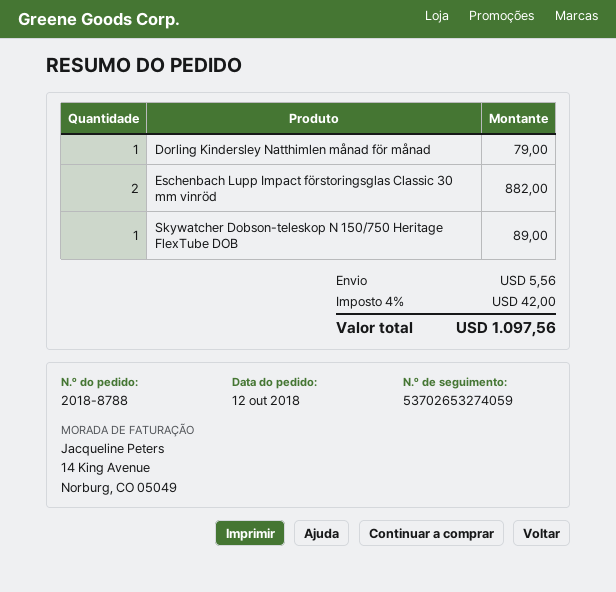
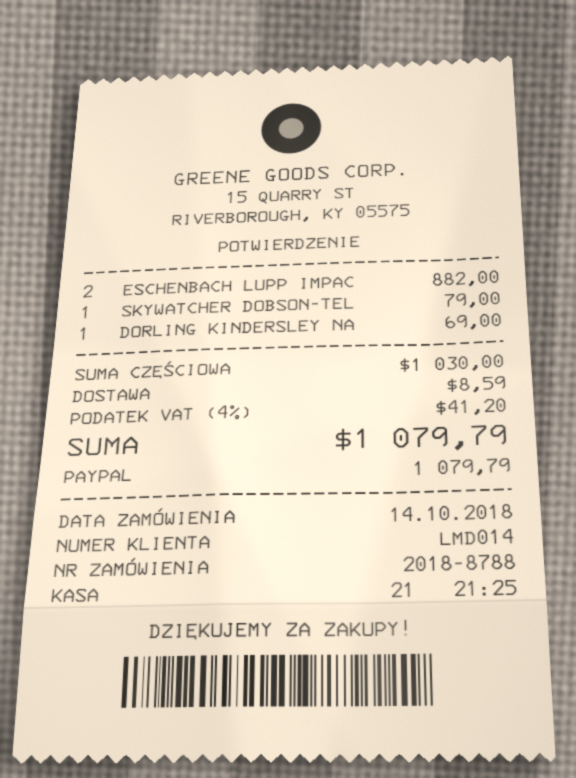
order date: 2018-10-12 -> 2018-10-14
Dorling Kindersley Natthimlen månad för månad: 1 for 79.00 -> 1 for 69.00
Skywatcher Dobson-teleskop N 150/750 Heritage FlexTube DOB: 1 for 89.00 -> 1 for 79.00
shipping: 5.56 -> 8.59
tax: 4% = 42.00 -> 4% = 41.20
total: 1097.56 -> 1079.79

